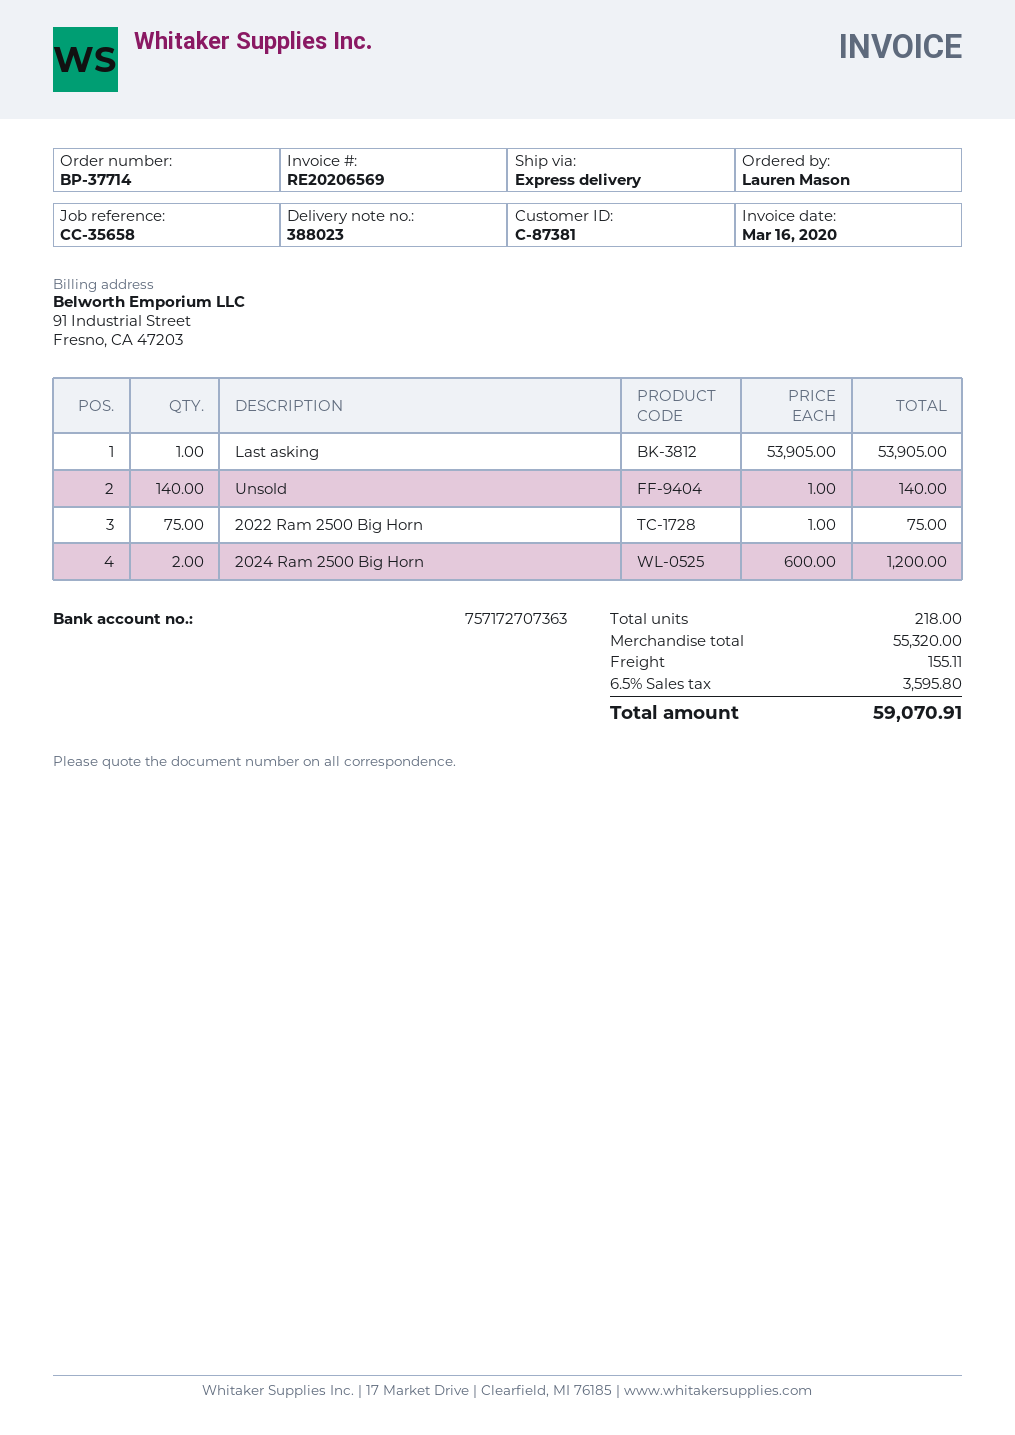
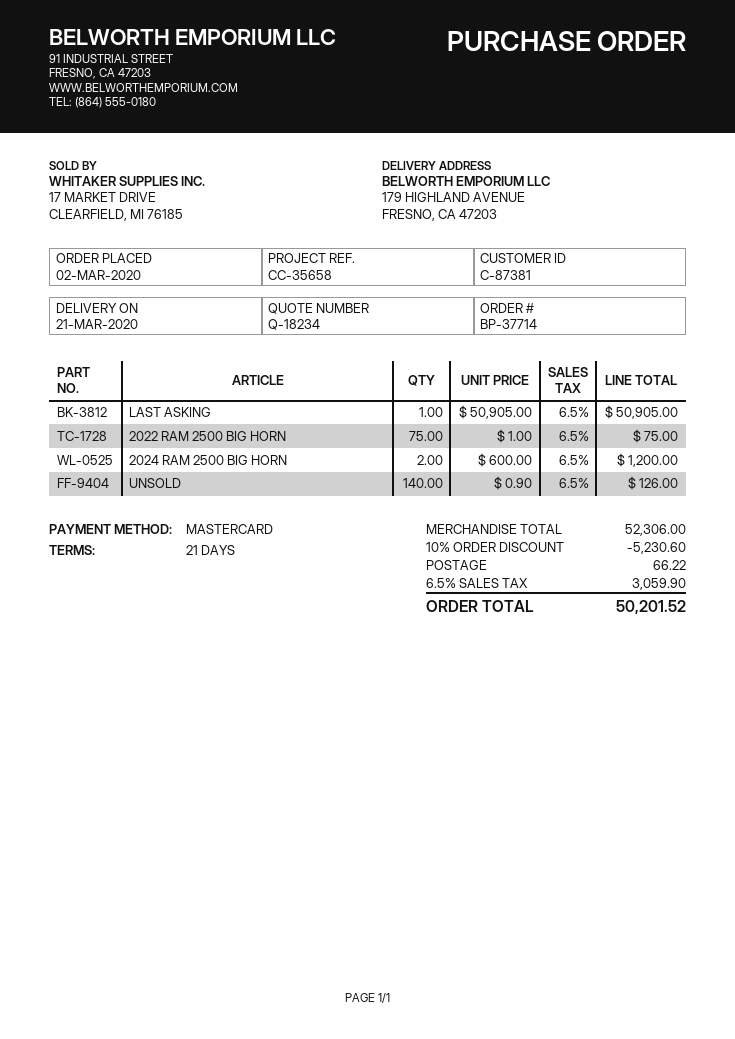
Last asking: 1 x 53905.00 = 53905.00 -> 1 x 50905.00 = 50905.00
Unsold: 140 x 1.00 = 140.00 -> 140 x 0.90 = 126.00
subtotal: 55320.00 -> 52306.00
discount: none -> 10% = 5230.60
shipping: 155.11 -> 66.22
tax: 6.5% = 3595.80 -> 6.5% = 3059.90
total: 59070.91 -> 50201.52

